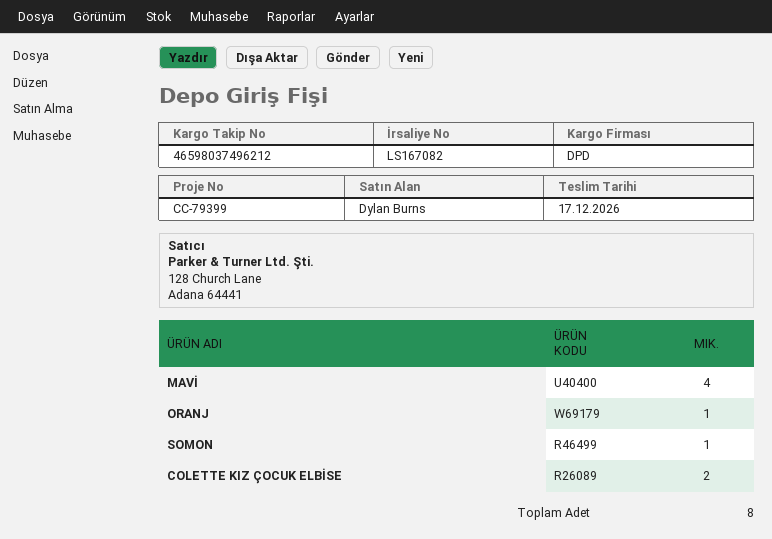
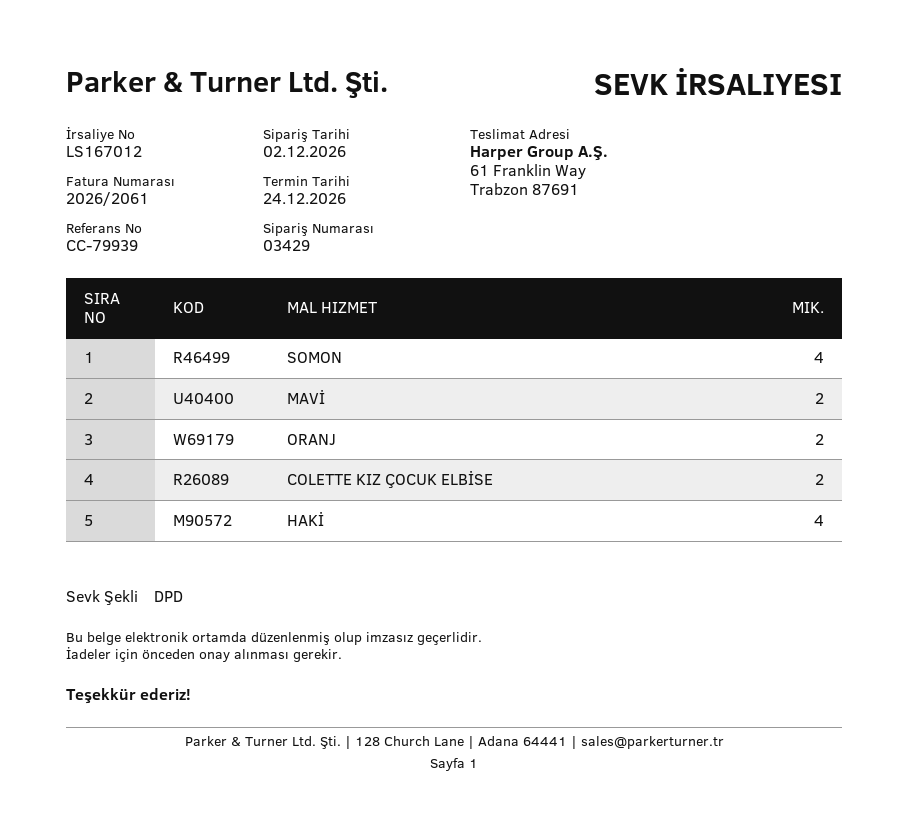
delivery note number: LS167082 -> LS167012
delivery date: 2026-12-17 -> 2026-12-24
reference: CC-79399 -> CC-79939
MAVİ: 4 -> 2
ORANJ: 1 -> 2
SOMON: 1 -> 4
HAKİ: none -> 4

